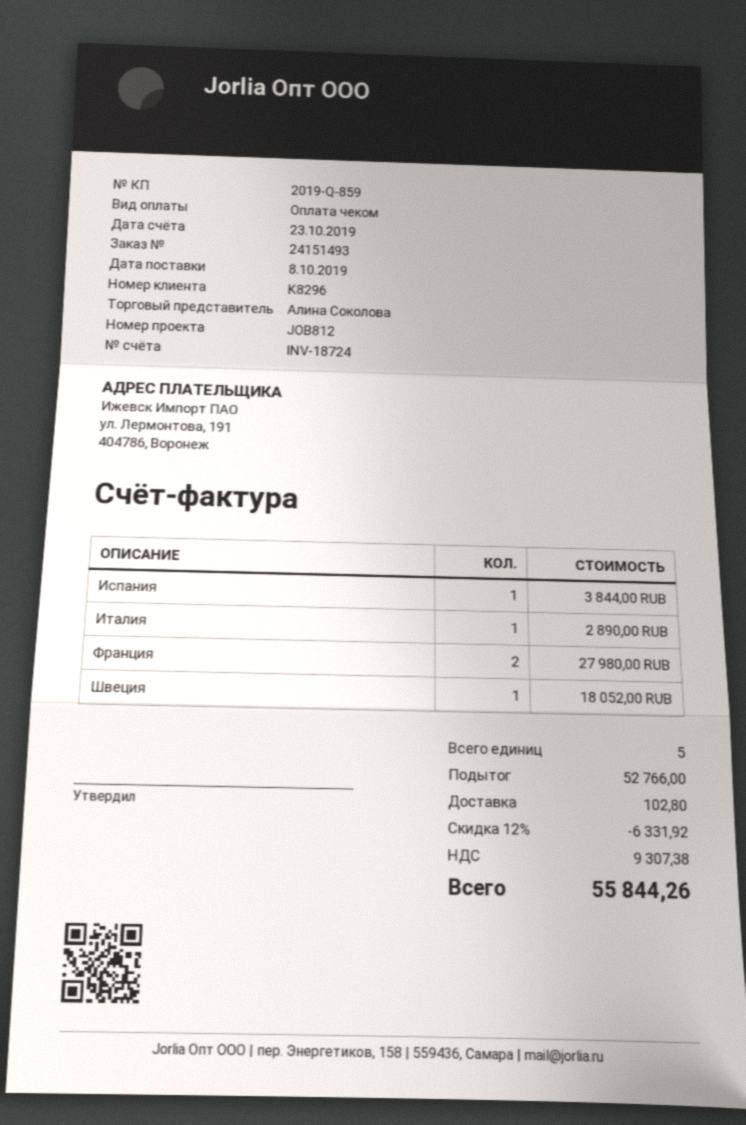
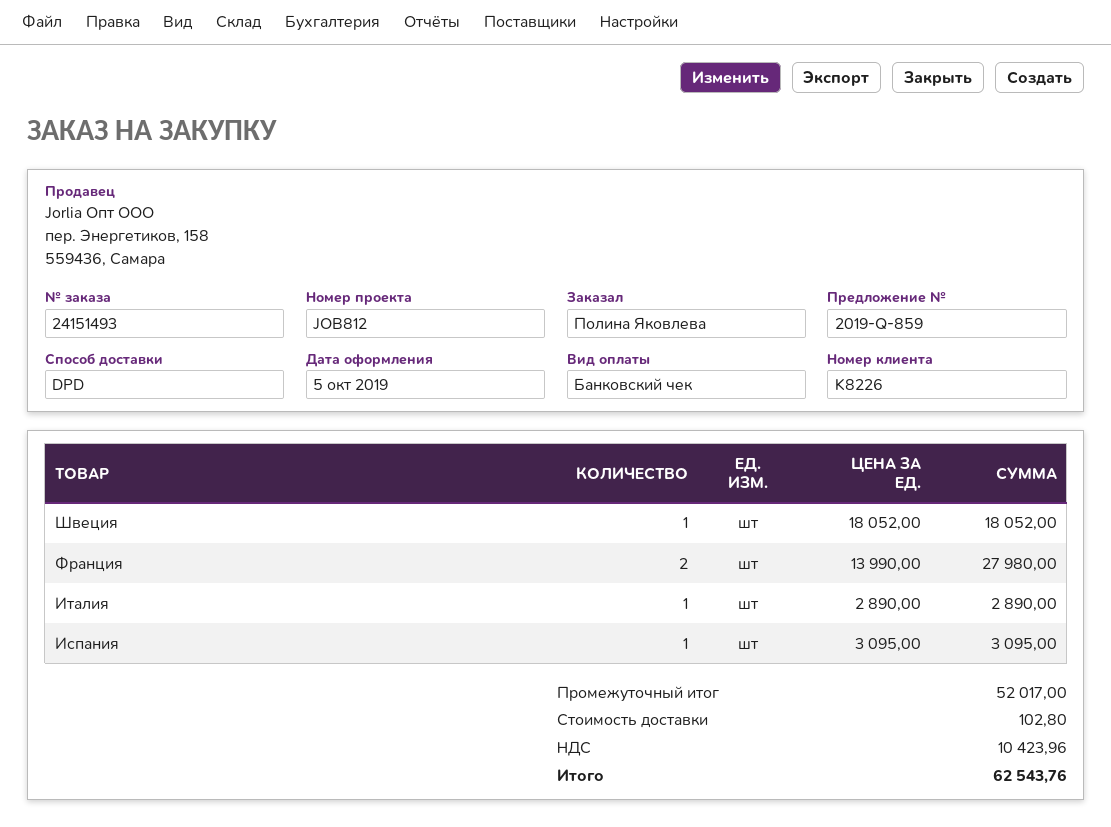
customer number: K8296 -> K8226
Испания: 1 for 3844.00 -> 1 for 3095.00
subtotal: 52766.00 -> 52017.00
discount: 12% = 6331.92 -> none
tax: 9307.38 -> 10423.96
total: 55844.26 -> 62543.76

